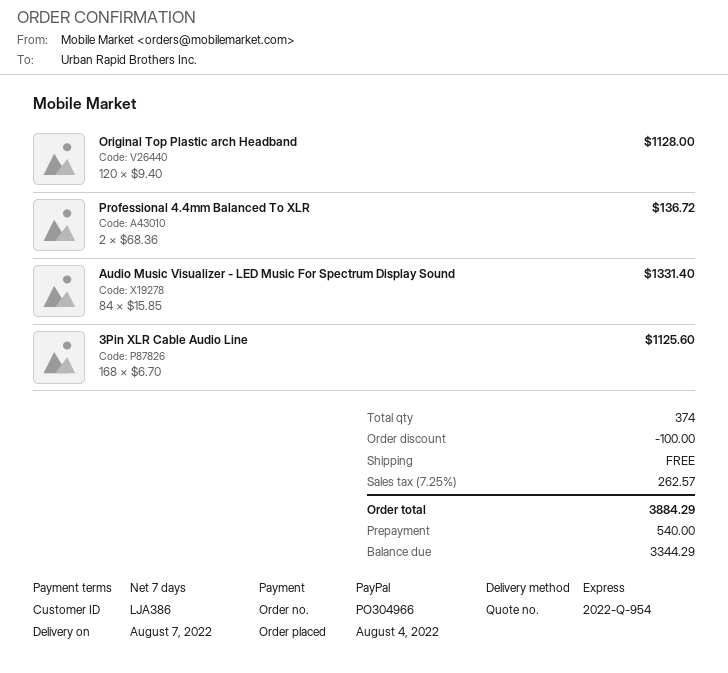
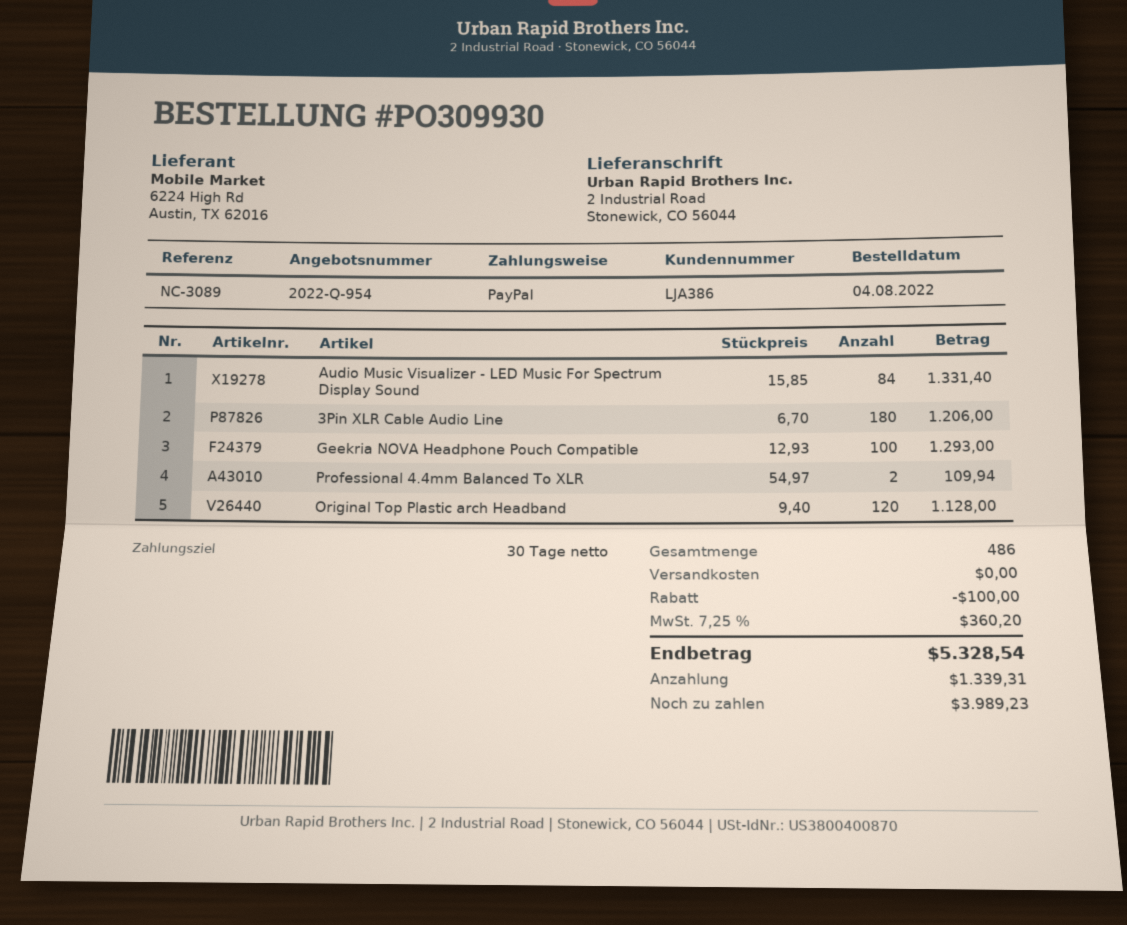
order number: PO304966 -> PO309930
payment terms: 7 days -> 30 days
Professional 4.4mm Balanced To XLR: 2 x 68.36 = 136.72 -> 2 x 54.97 = 109.94
3Pin XLR Cable Audio Line: 168 x 6.70 = 1125.60 -> 180 x 6.70 = 1206.00
Geekria NOVA Headphone Pouch Compatible: none -> 100 x 12.93 = 1293.00
total quantity: 374 -> 486
tax: 7.25% = 262.57 -> 7.25% = 360.20
total: 3884.29 -> 5328.54
deposit: 540.00 -> 1339.31
balance: 3344.29 -> 3989.23

